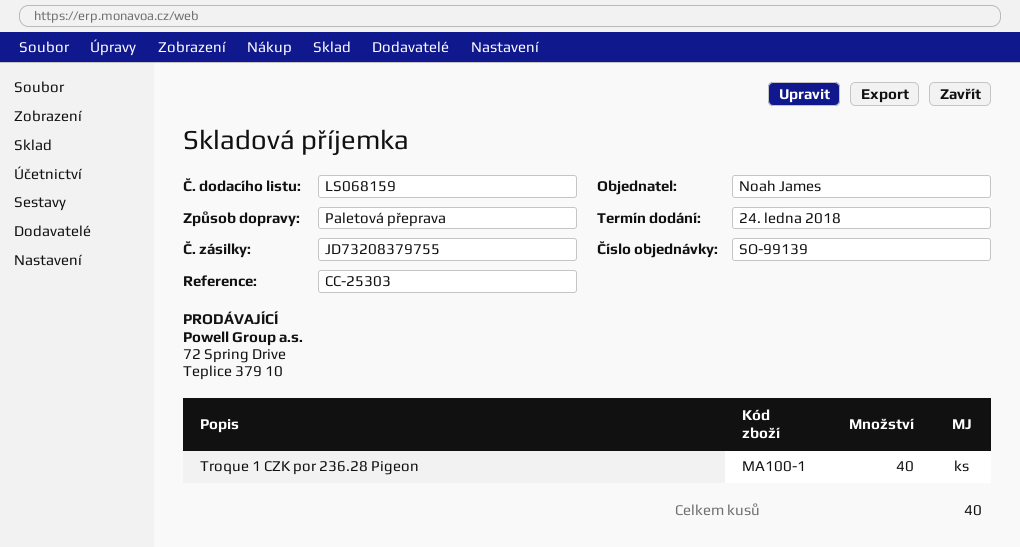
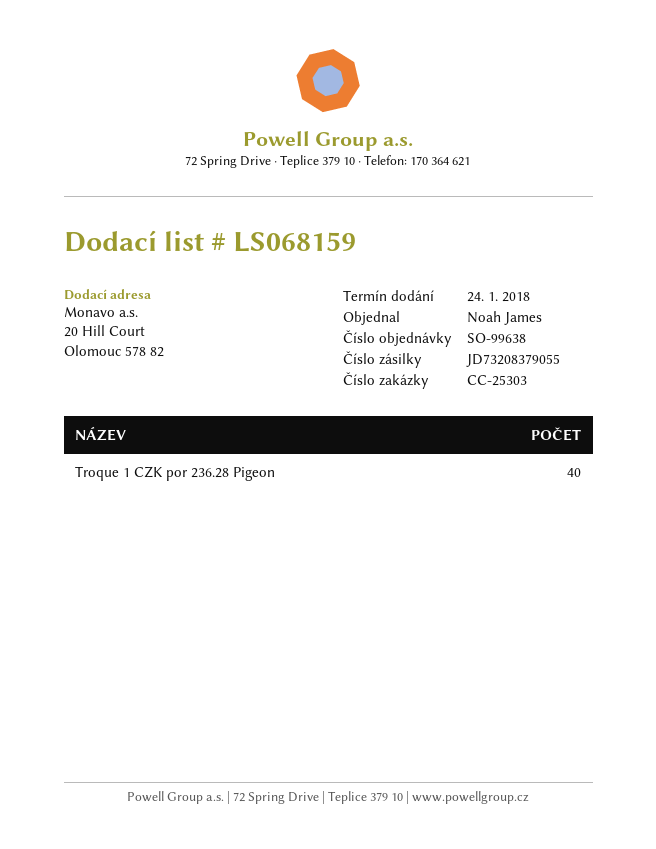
order number: SO-99139 -> SO-99638
tracking number: JD73208379755 -> JD73208379055

